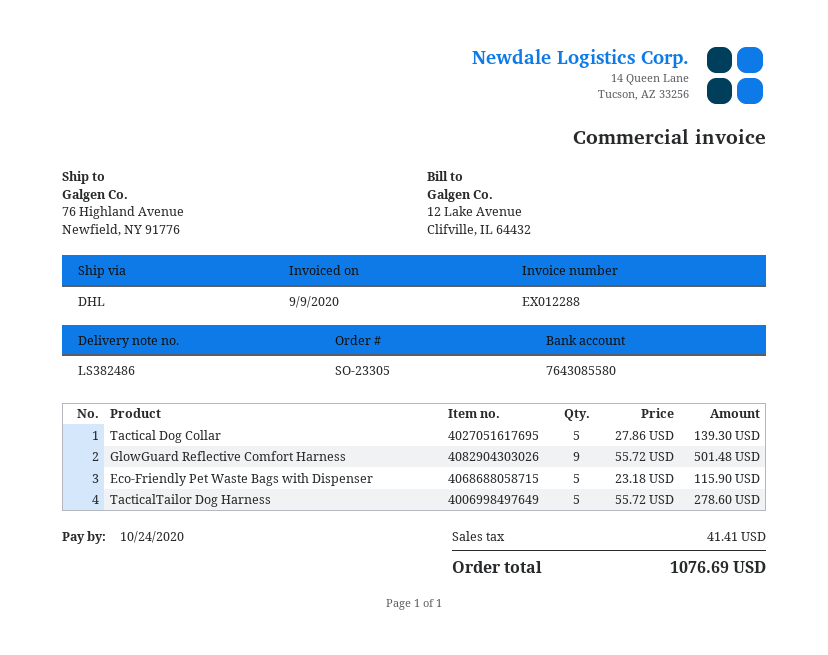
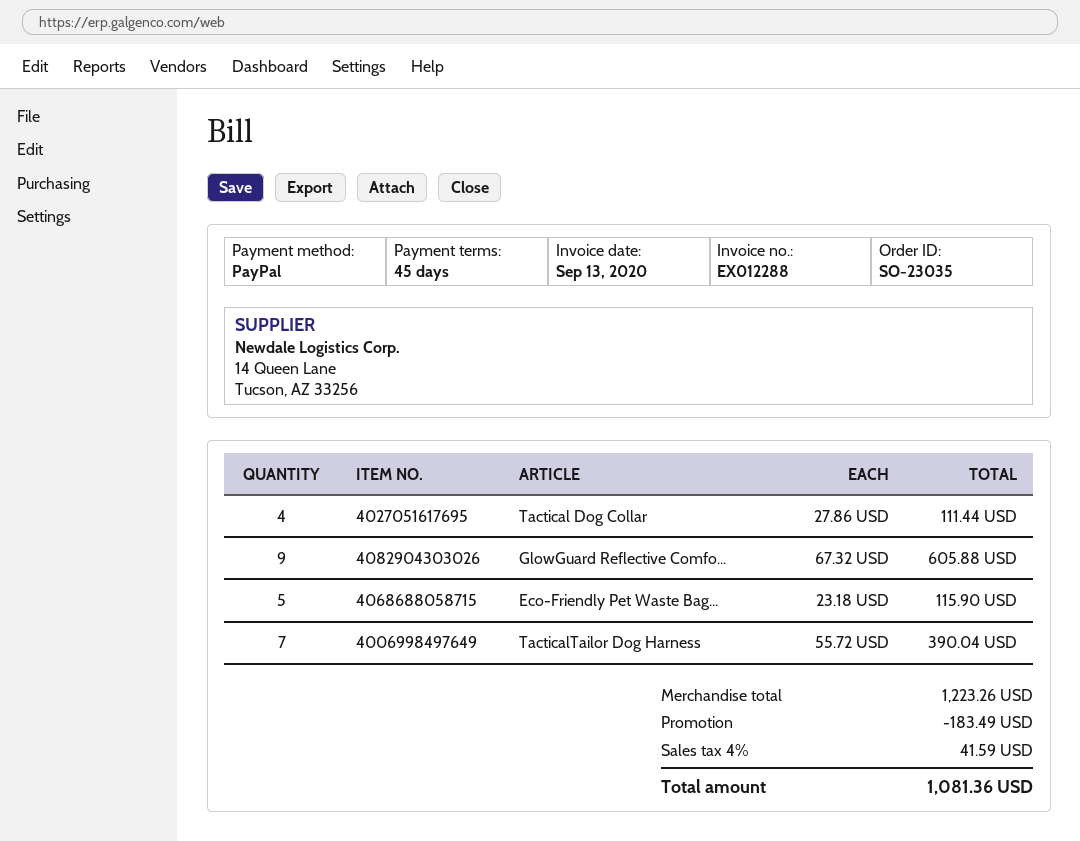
order number: SO-23305 -> SO-23035
invoice date: 2020-09-09 -> 2020-09-13
Tactical Dog Collar: 5 x 27.86 = 139.30 -> 4 x 27.86 = 111.44
GlowGuard Reflective Comfort Harness: 9 x 55.72 = 501.48 -> 9 x 67.32 = 605.88
TacticalTailor Dog Harness: 5 x 55.72 = 278.60 -> 7 x 55.72 = 390.04
discount: none -> 183.49
tax: 41.41 -> 41.59
total: 1076.69 -> 1081.36

